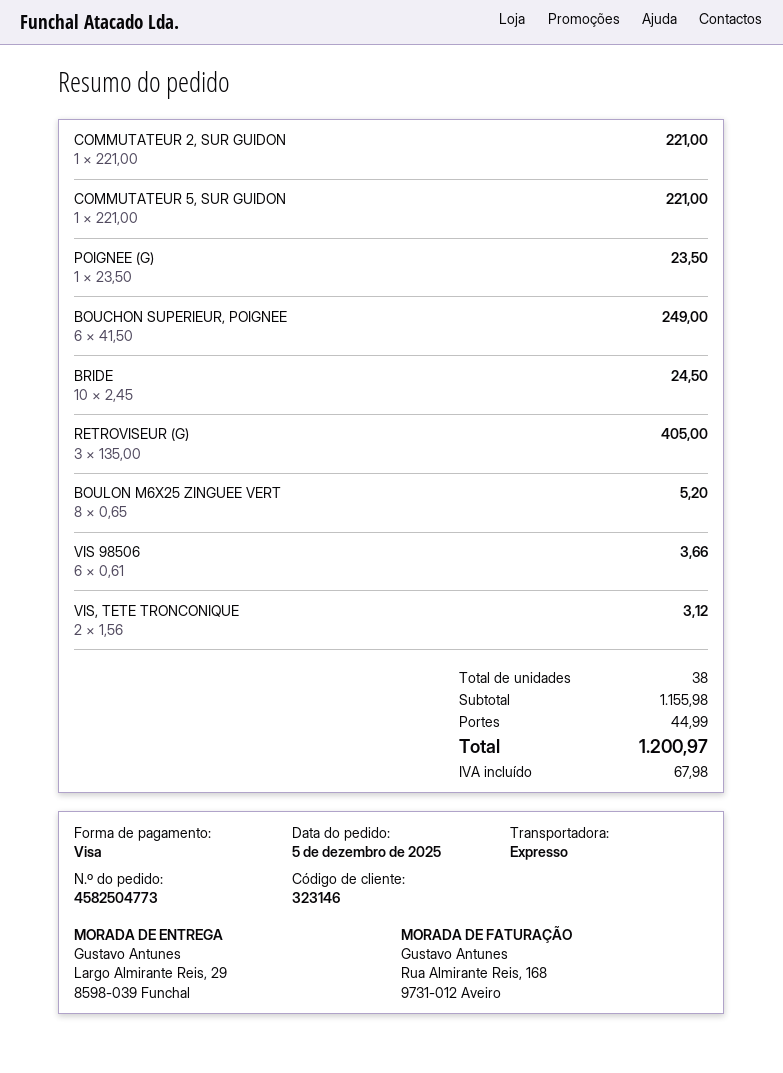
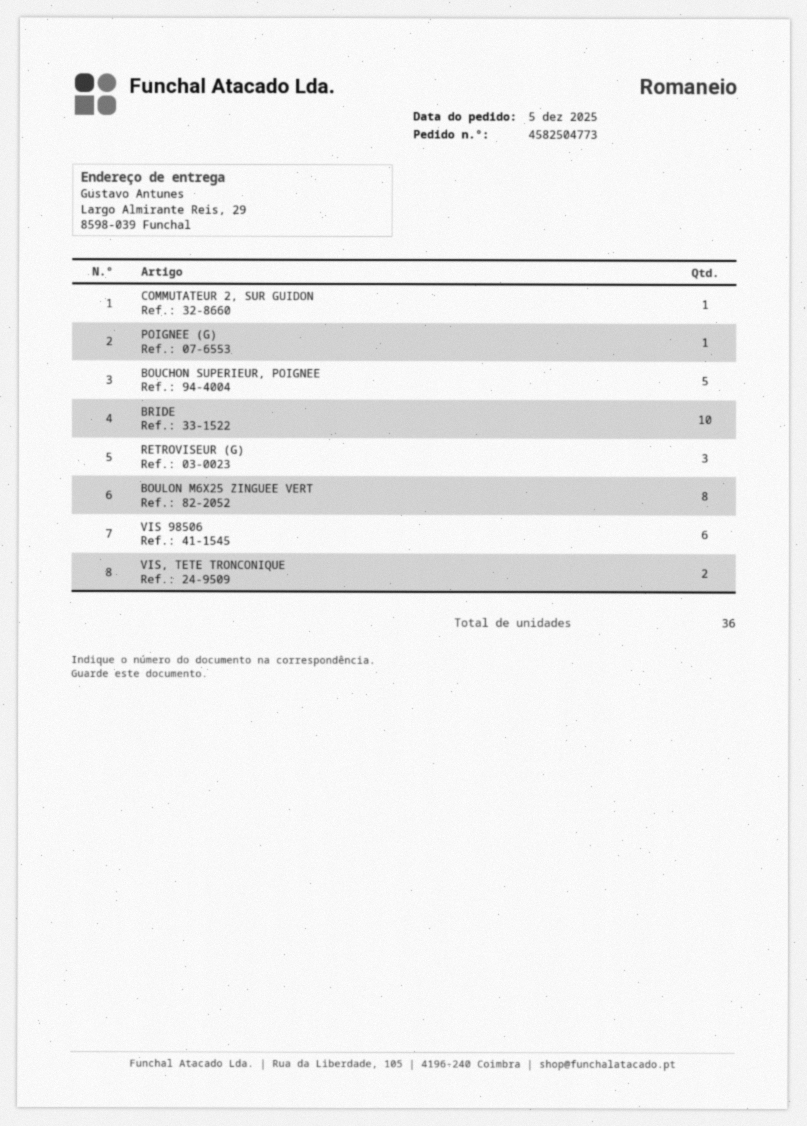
COMMUTATEUR 5, SUR GUIDON: 1 -> none
BOUCHON SUPERIEUR, POIGNEE: 6 -> 5
total quantity: 38 -> 36

